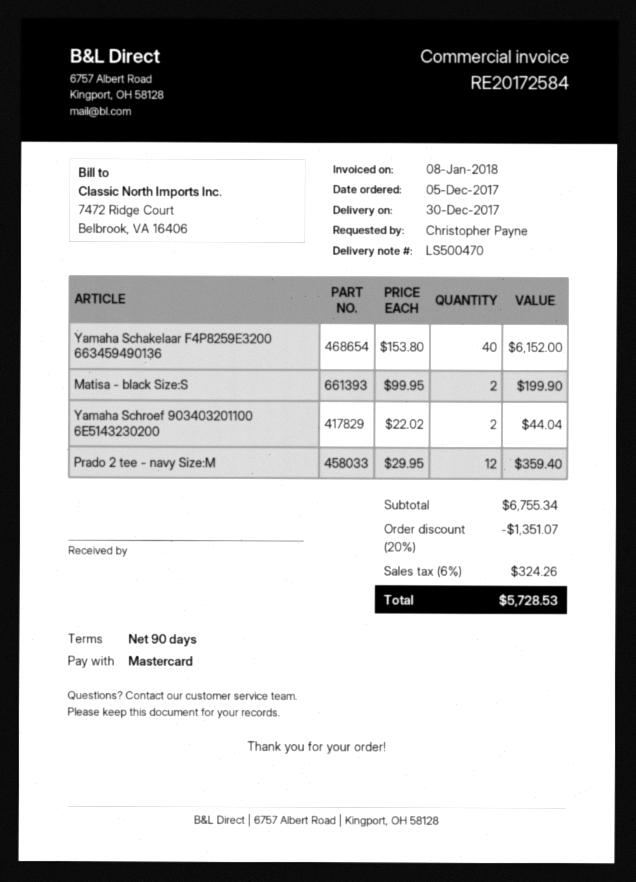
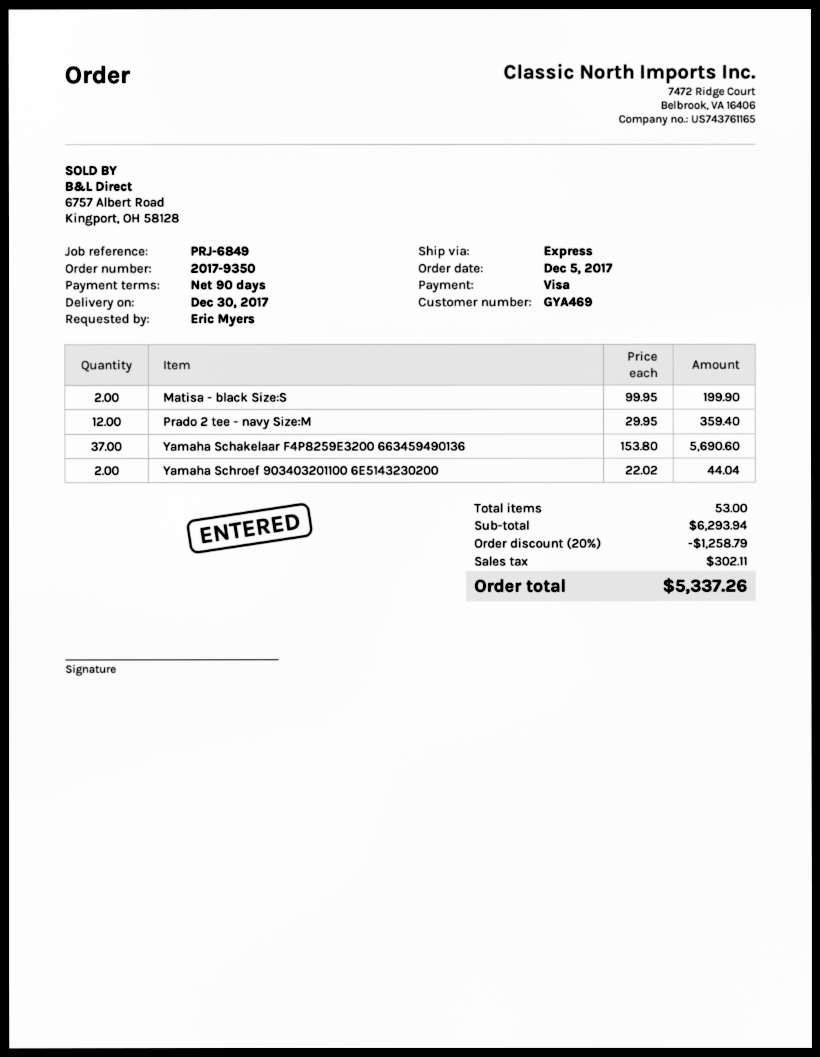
ordered by: Christopher Payne -> Eric Myers
payment method: Mastercard -> Visa
Yamaha Schakelaar F4P8259E3200 663459490136: 40 x 153.80 = 6152.00 -> 37 x 153.80 = 5690.60
subtotal: 6755.34 -> 6293.94
discount: 20% = 1351.07 -> 20% = 1258.79
tax: 324.26 -> 302.11
total: 5728.53 -> 5337.26

